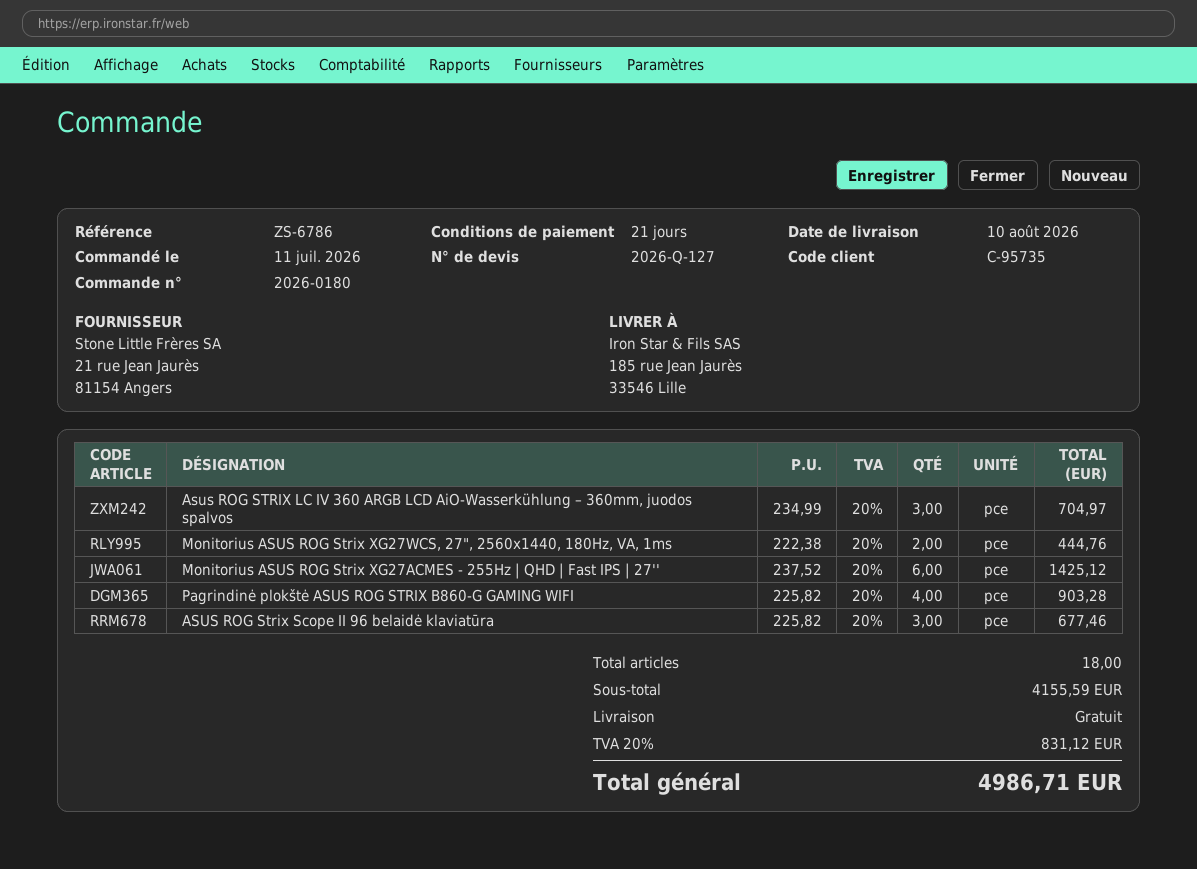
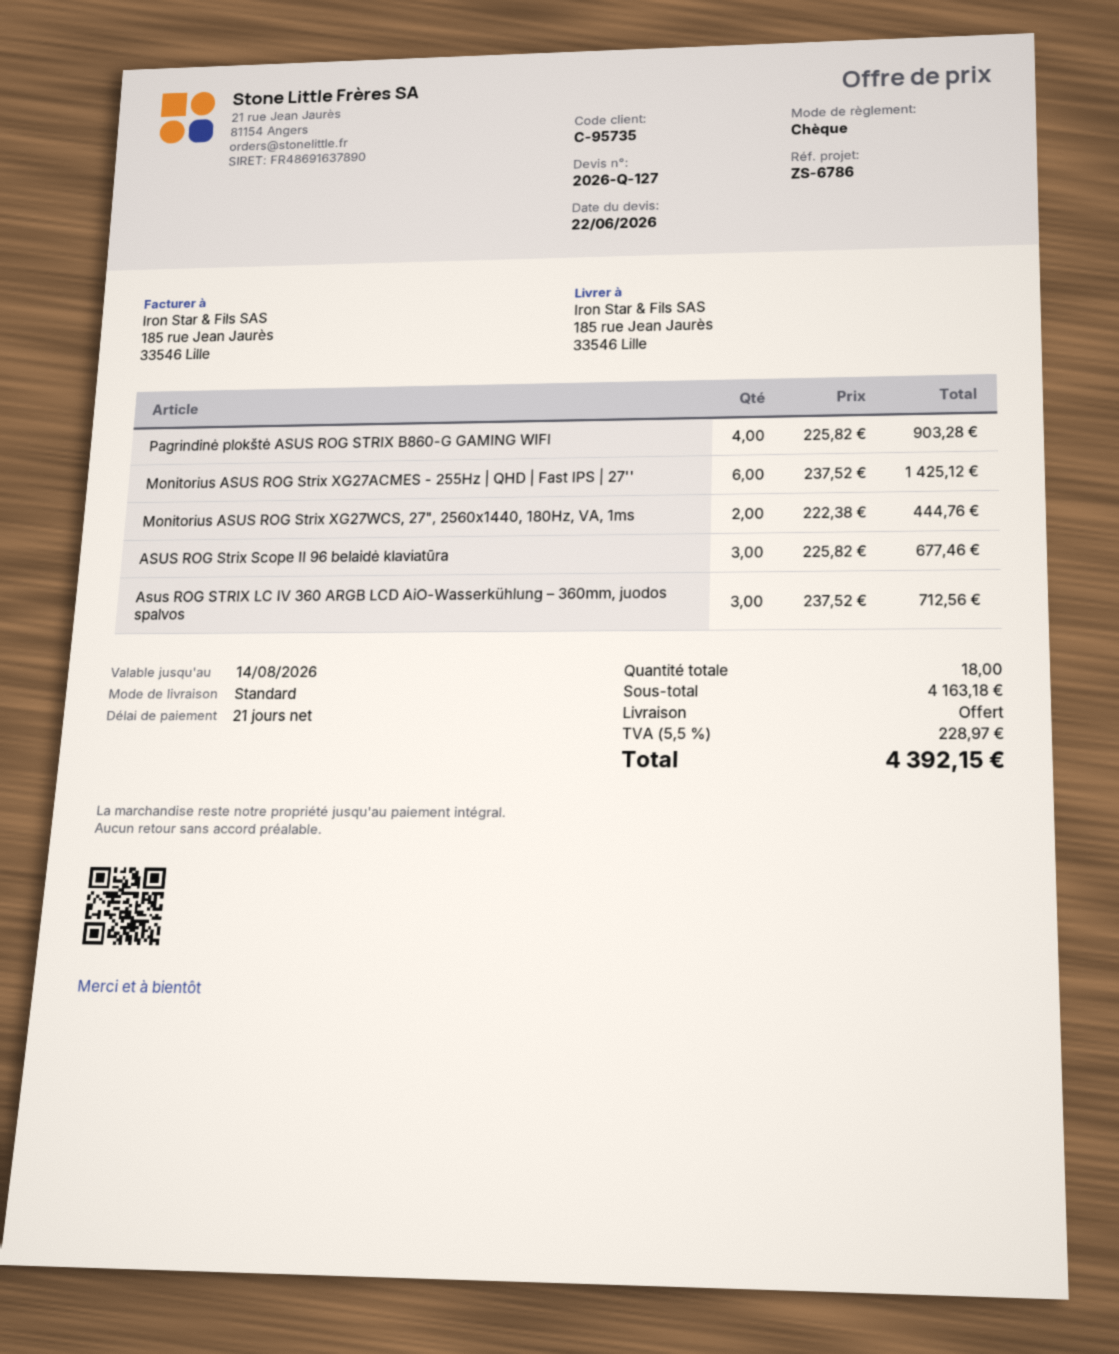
Asus ROG STRIX LC IV 360 ARGB LCD AiO-Wasserkühlung – 360mm, juodos spalvos: 3 x 234.99 = 704.97 -> 3 x 237.52 = 712.56
subtotal: 4155.59 -> 4163.18
tax: 20% = 831.12 -> 5.5% = 228.97
total: 4986.71 -> 4392.15

